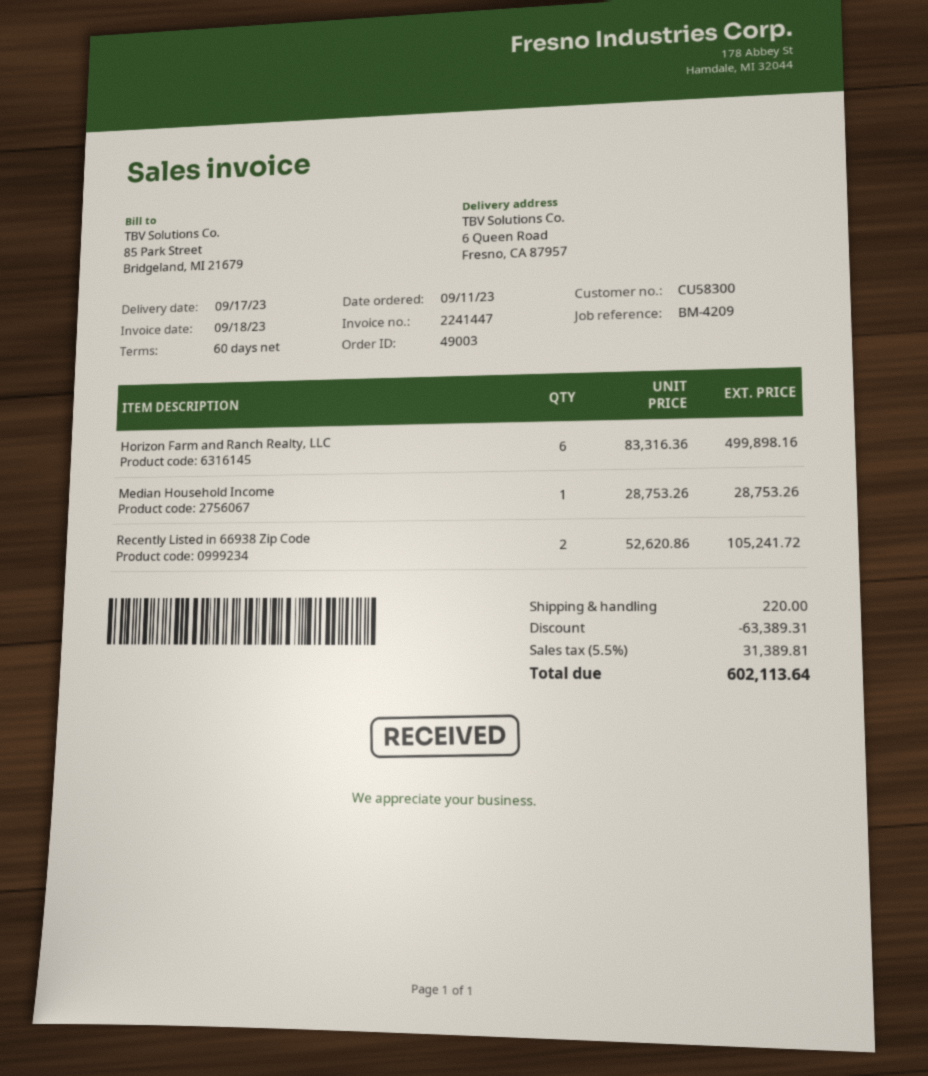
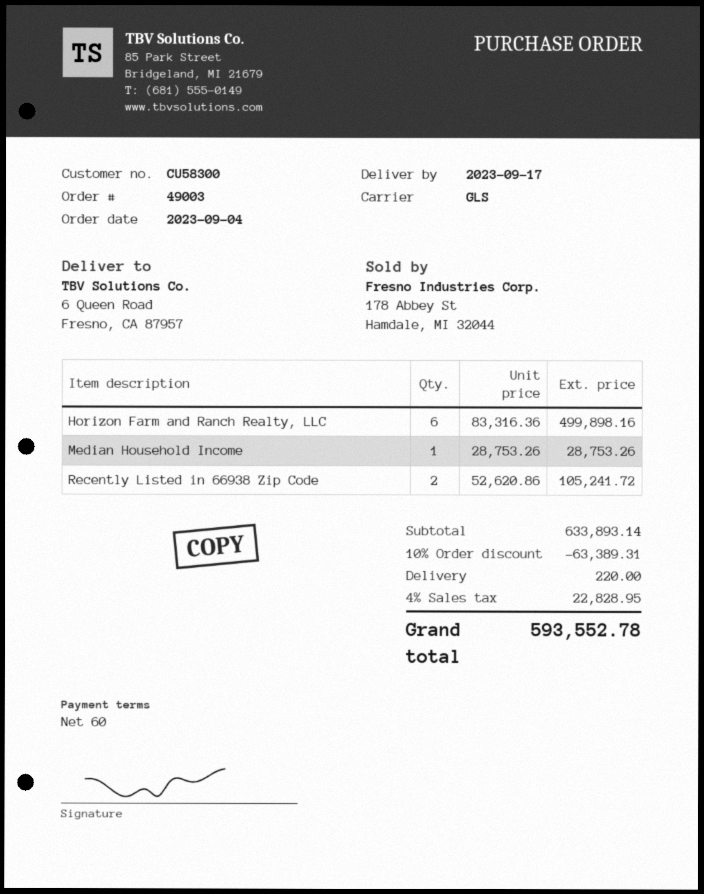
order date: 2023-09-11 -> 2023-09-04
tax: 5.5% = 31389.81 -> 4% = 22828.95
total: 602113.64 -> 593552.78

